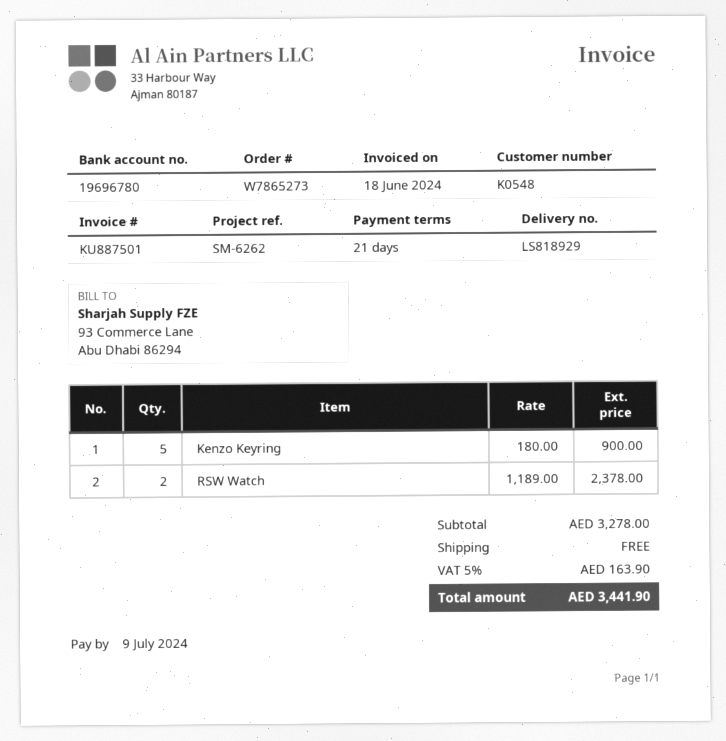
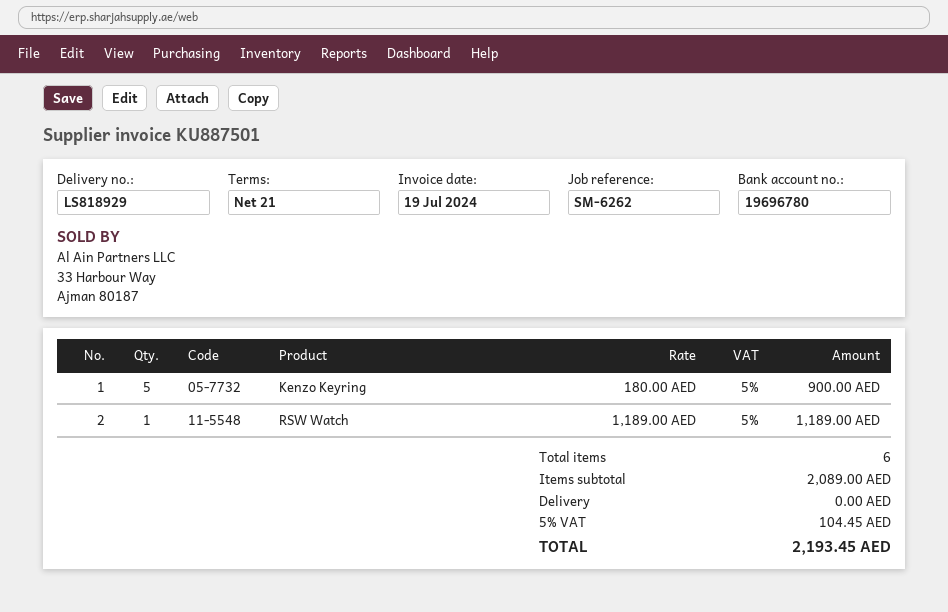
invoice date: 2024-06-18 -> 2024-07-19
RSW Watch: 2 x 1189.00 = 2378.00 -> 1 x 1189.00 = 1189.00
subtotal: 3278.00 -> 2089.00
tax: 5% = 163.90 -> 5% = 104.45
total: 3441.90 -> 2193.45

